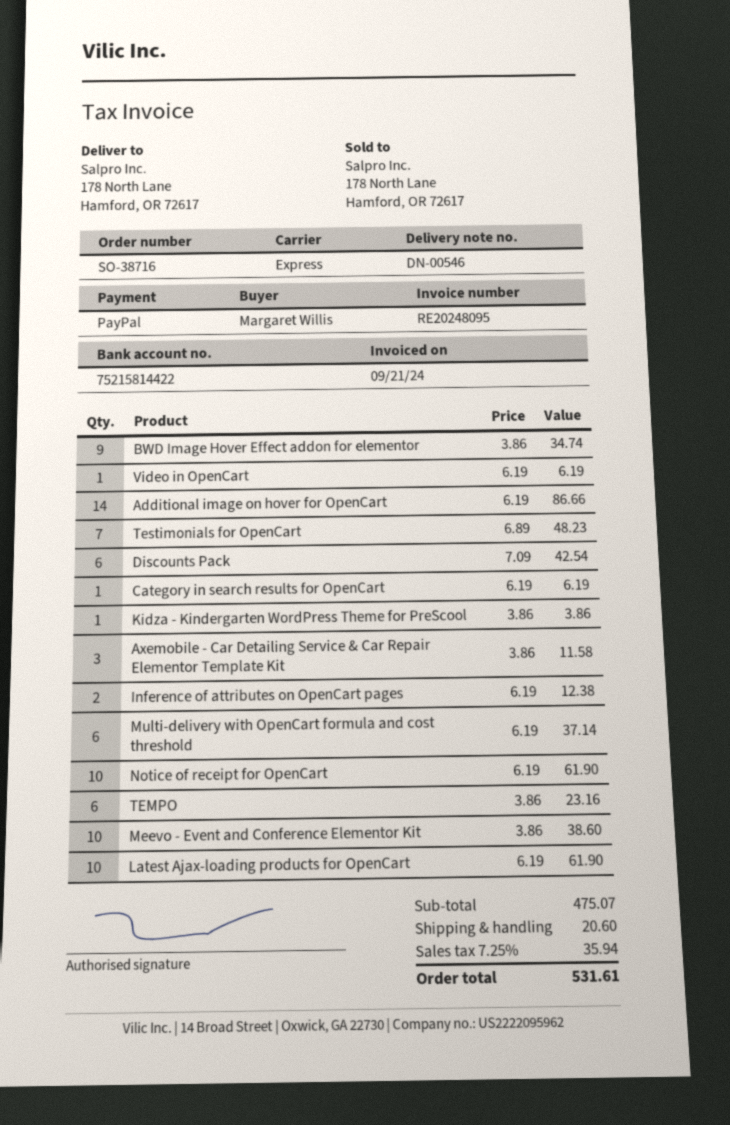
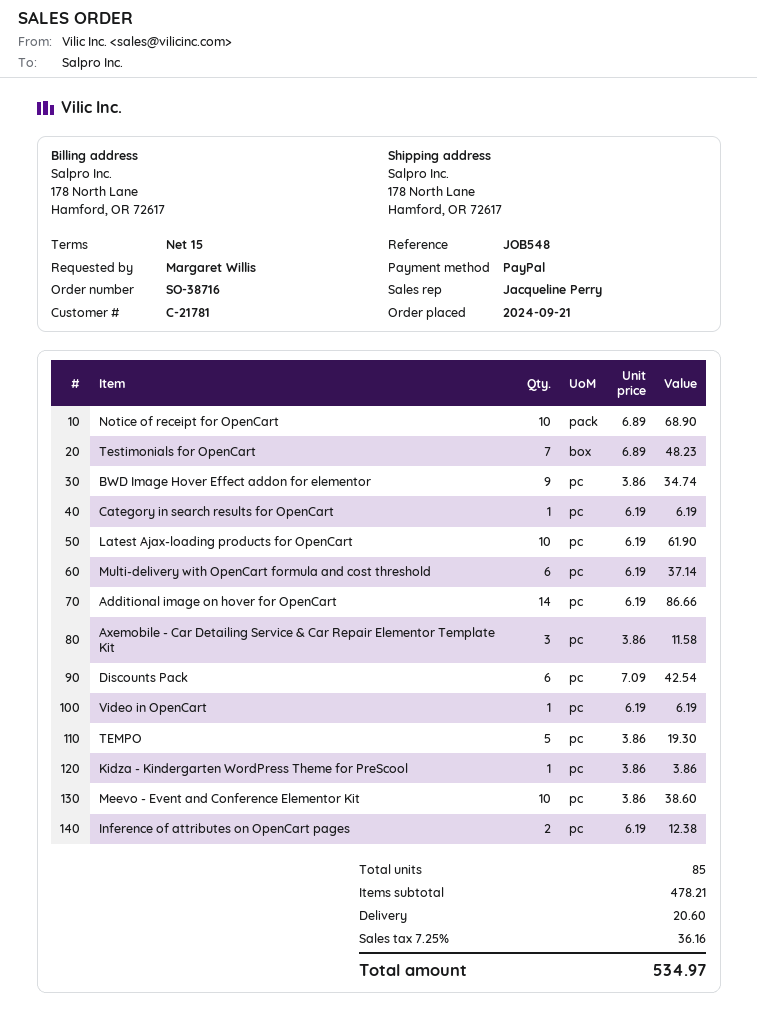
Notice of receipt for OpenCart: 10 x 6.19 = 61.90 -> 10 x 6.89 = 68.90
TEMPO: 6 x 3.86 = 23.16 -> 5 x 3.86 = 19.30
subtotal: 475.07 -> 478.21
tax: 7.25% = 35.94 -> 7.25% = 36.16
total: 531.61 -> 534.97

